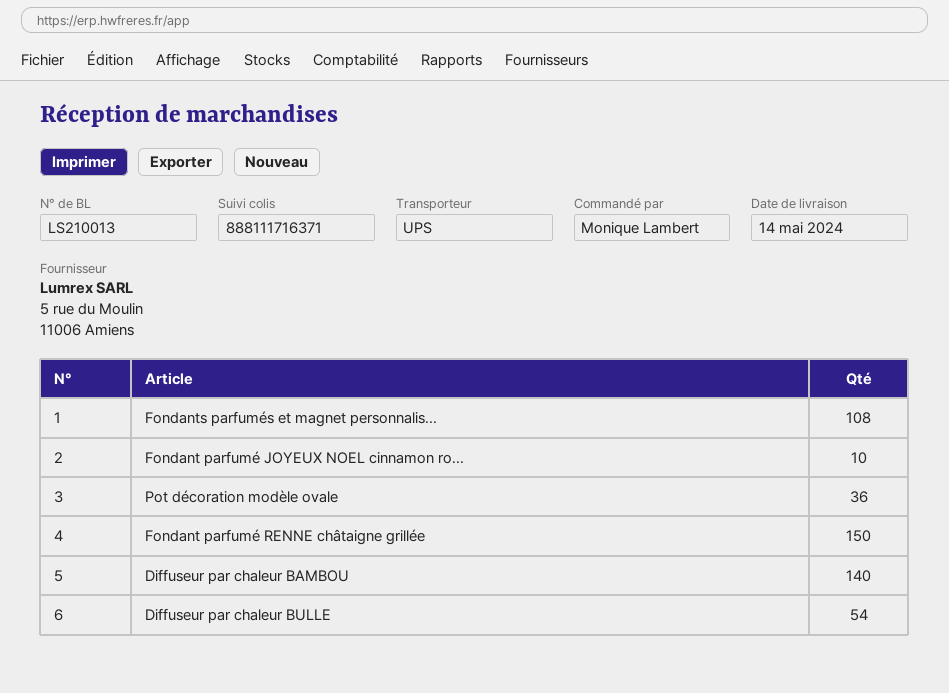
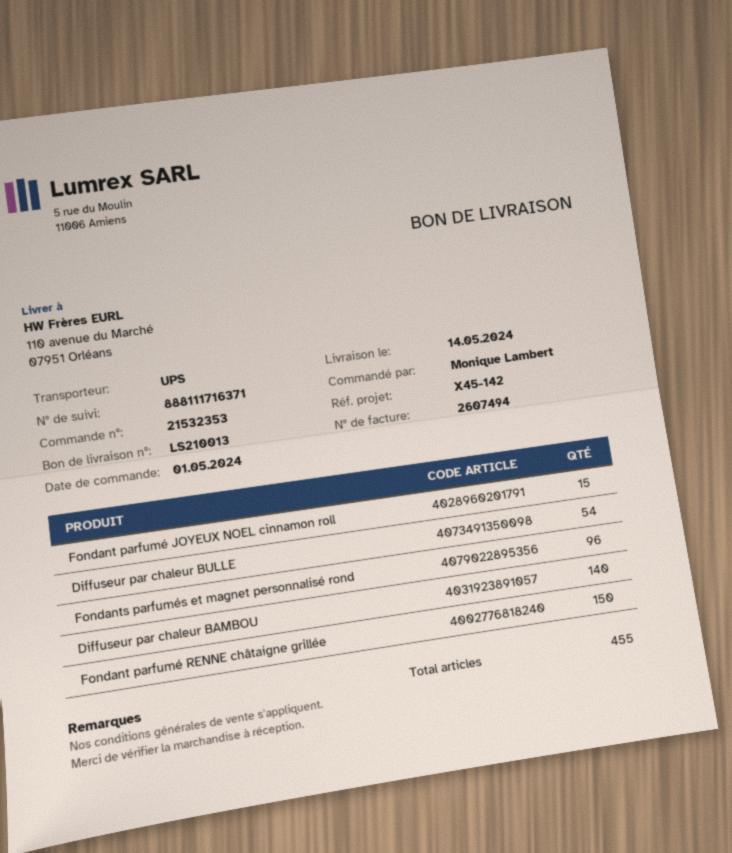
Fondants parfumés et magnet personnalis...: 108 -> 96
Fondant parfumé JOYEUX NOEL cinnamon ro...: 10 -> 15
Pot décoration modèle ovale: 36 -> none

